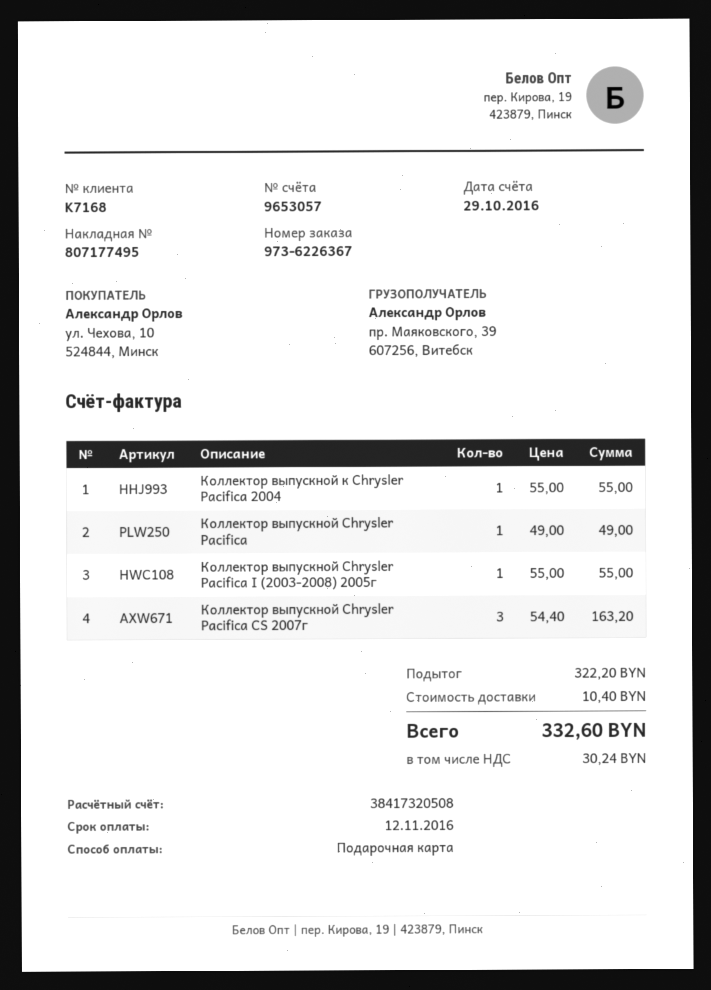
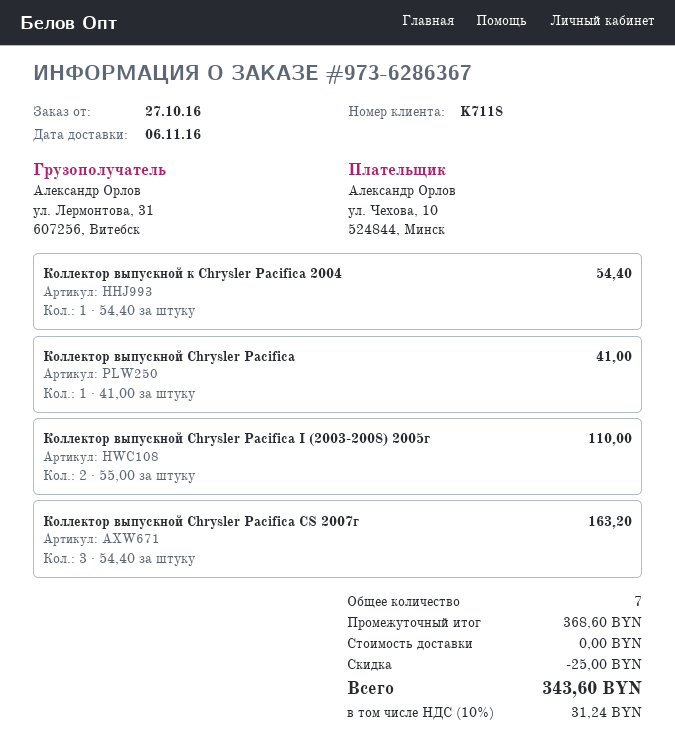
order number: 973-6226367 -> 973-6286367
customer number: K7168 -> K7118
ship to: пр. Маяковского, 39, 607256, Витебск -> ул. Лермонтова, 31, 607256, Витебск
Коллектор выпускной к Chrysler Pacifica 2004: 1 x 55.00 = 55.00 -> 1 x 54.40 = 54.40
Коллектор выпускной Chrysler Pacifica: 1 x 49.00 = 49.00 -> 1 x 41.00 = 41.00
Коллектор выпускной Chrysler Pacifica I (2003-2008) 2005г: 1 x 55.00 = 55.00 -> 2 x 55.00 = 110.00
subtotal: 322.20 -> 368.60
discount: none -> 25.00
shipping: 10.40 -> 0.00
tax: 30.24 -> 31.24
total: 332.60 -> 343.60

